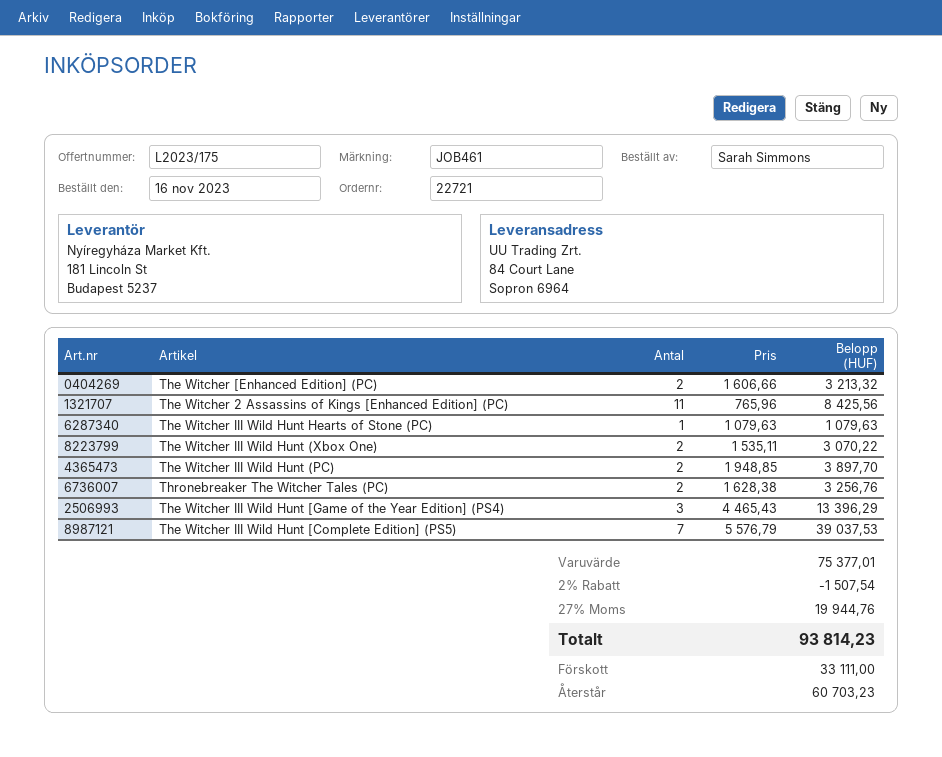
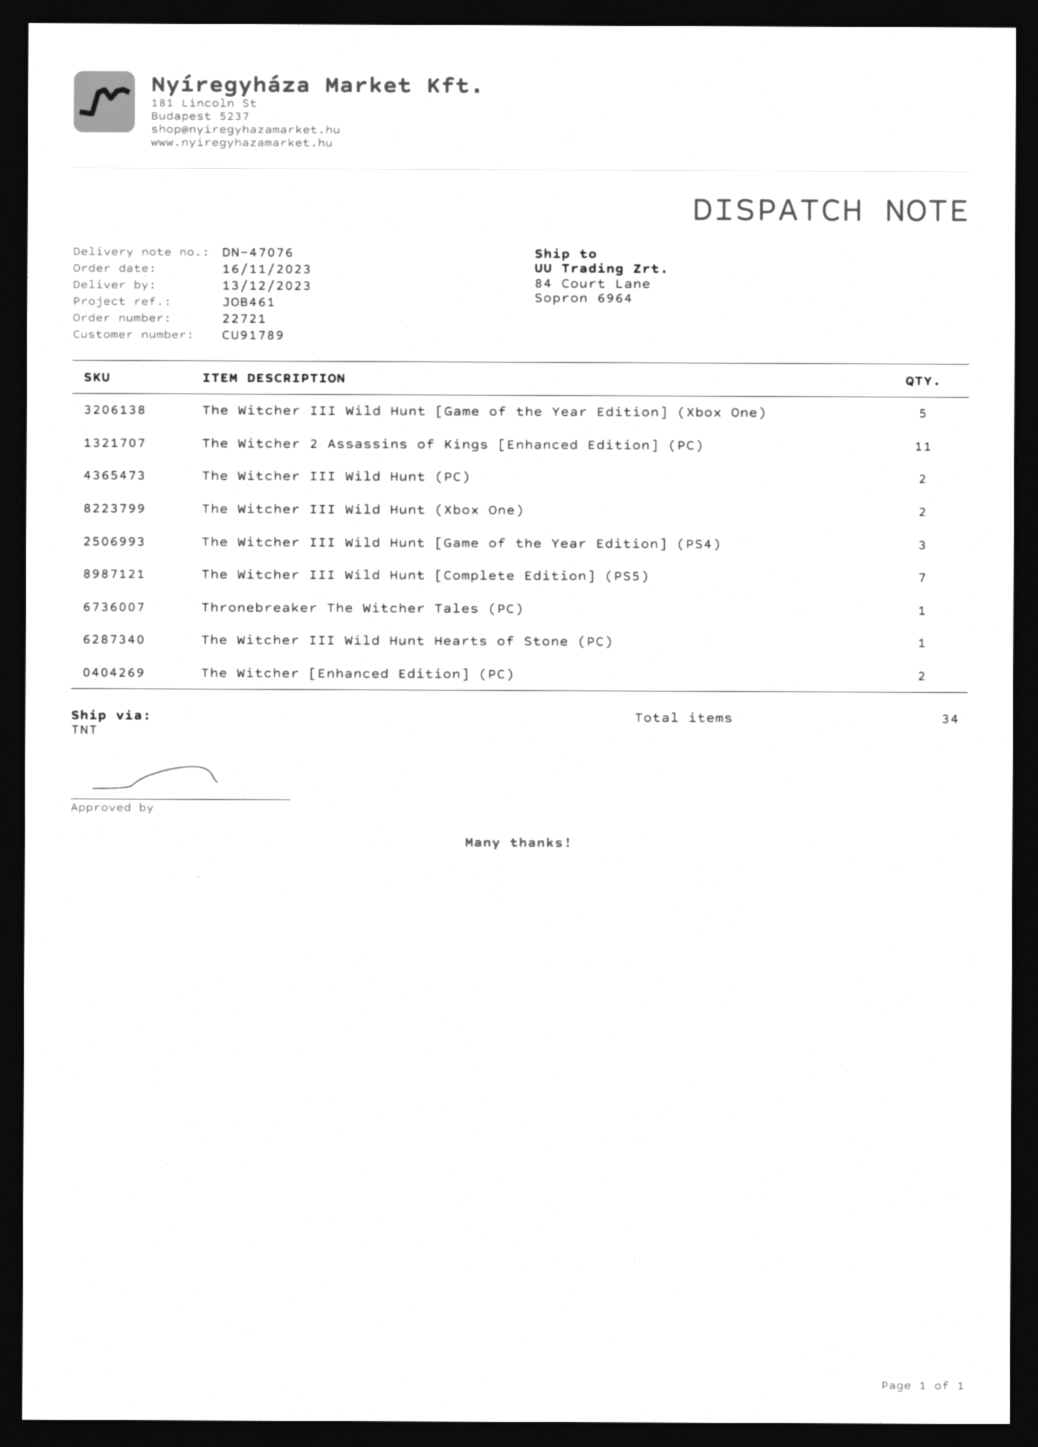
Thronebreaker The Witcher Tales (PC): 2 -> 1
The Witcher III Wild Hunt [Game of the Year Edition] (Xbox One): none -> 5

